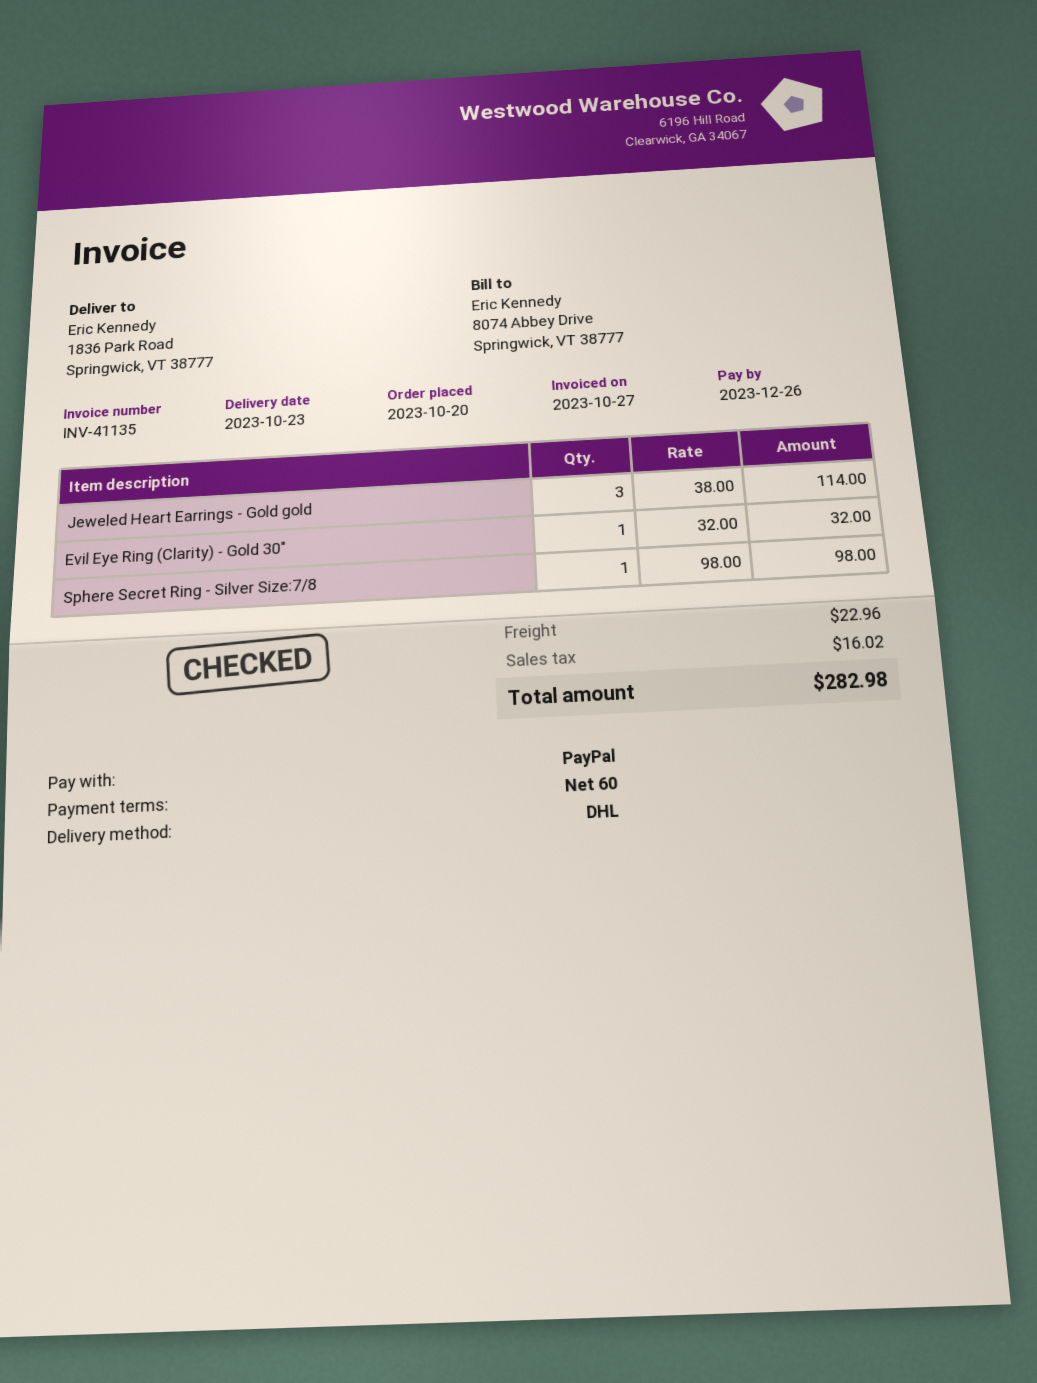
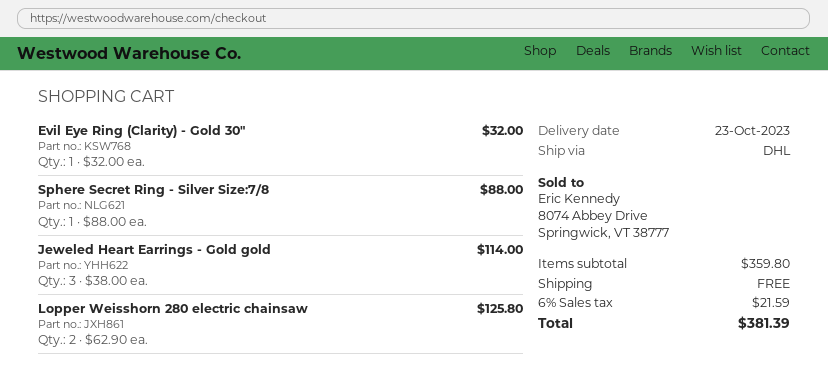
Sphere Secret Ring - Silver Size:7/8: 1 x 98.00 = 98.00 -> 1 x 88.00 = 88.00
Lopper Weisshorn 280 electric chainsaw: none -> 2 x 62.90 = 125.80
shipping: 22.96 -> 0.00
tax: 16.02 -> 21.59
total: 282.98 -> 381.39

